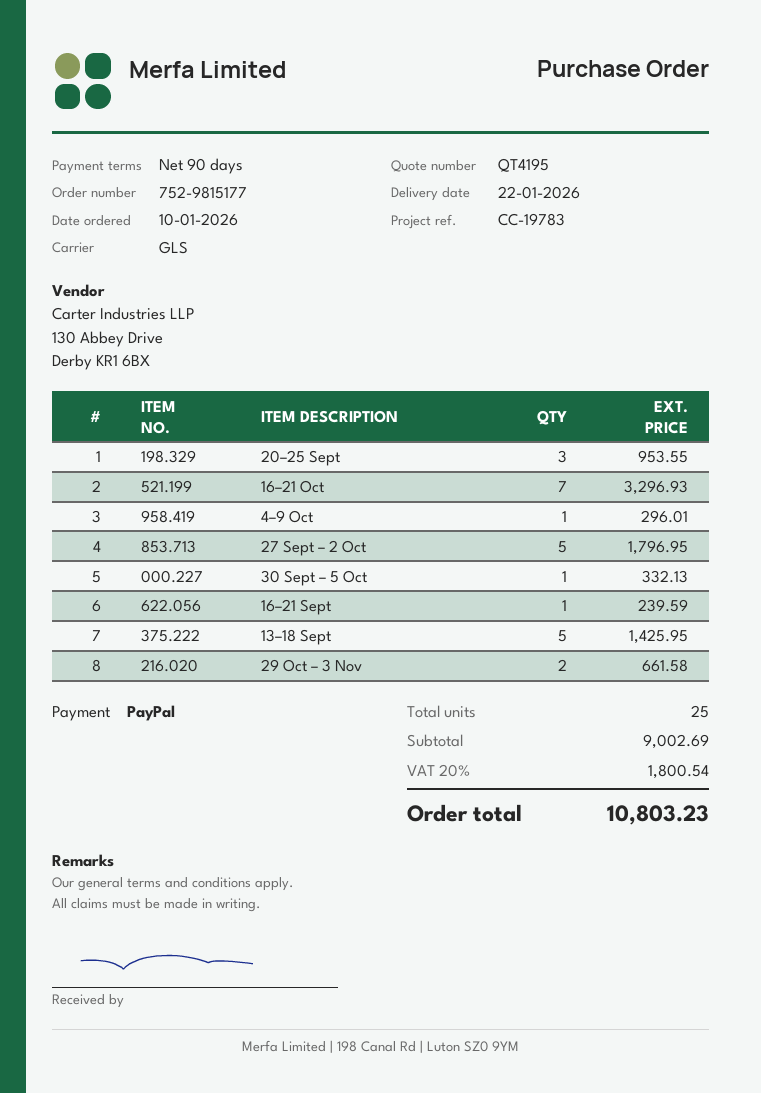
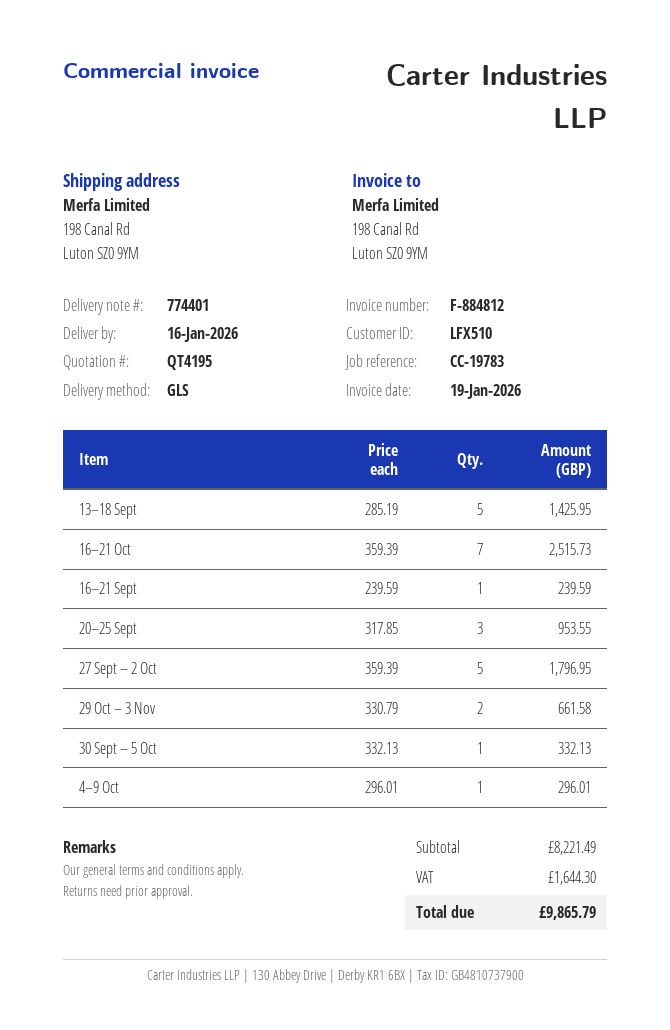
delivery date: 2026-01-22 -> 2026-01-16
16–21 Oct: 7 for 3296.93 -> 7 for 2515.73
subtotal: 9002.69 -> 8221.49
tax: 1800.54 -> 1644.30
total: 10803.23 -> 9865.79

